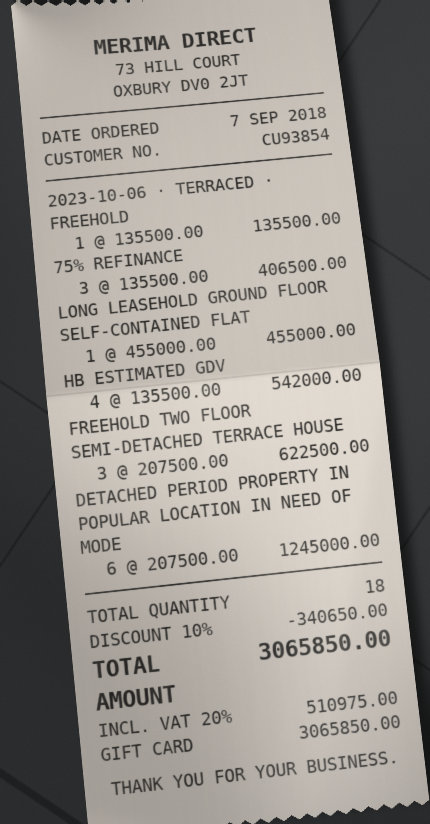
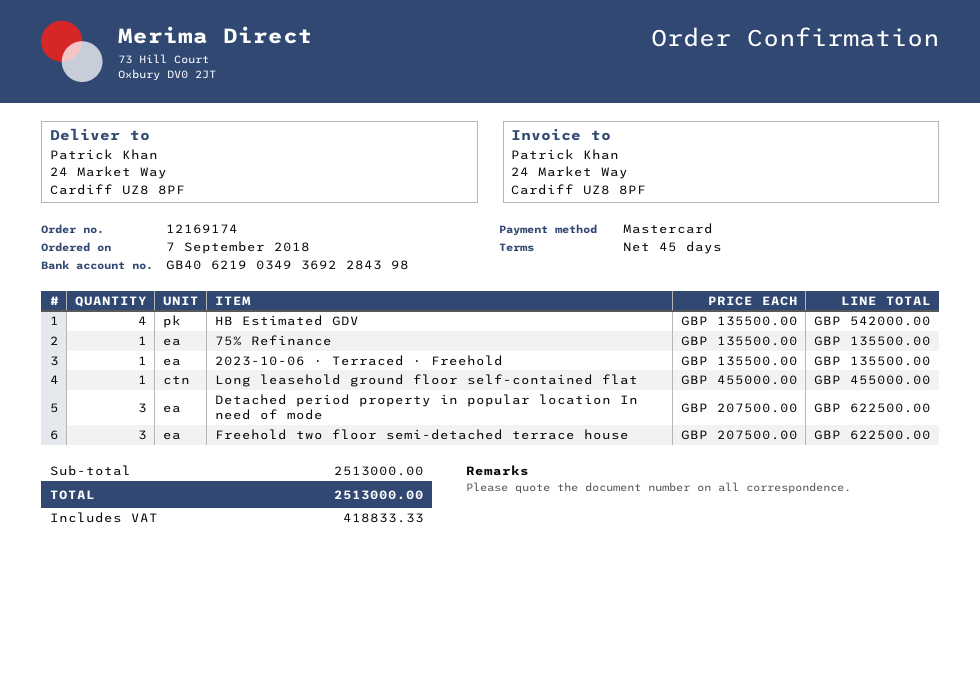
payment method: gift card -> Mastercard
75% REFINANCE: 3 x 135500.00 = 406500.00 -> 1 x 135500.00 = 135500.00
DETACHED PERIOD PROPERTY IN POPULAR LOCATION IN NEED OF MODE: 6 x 207500.00 = 1245000.00 -> 3 x 207500.00 = 622500.00
discount: 10% = 340650.00 -> none
tax: 510975.00 -> 418833.33
total: 3065850.00 -> 2513000.00

